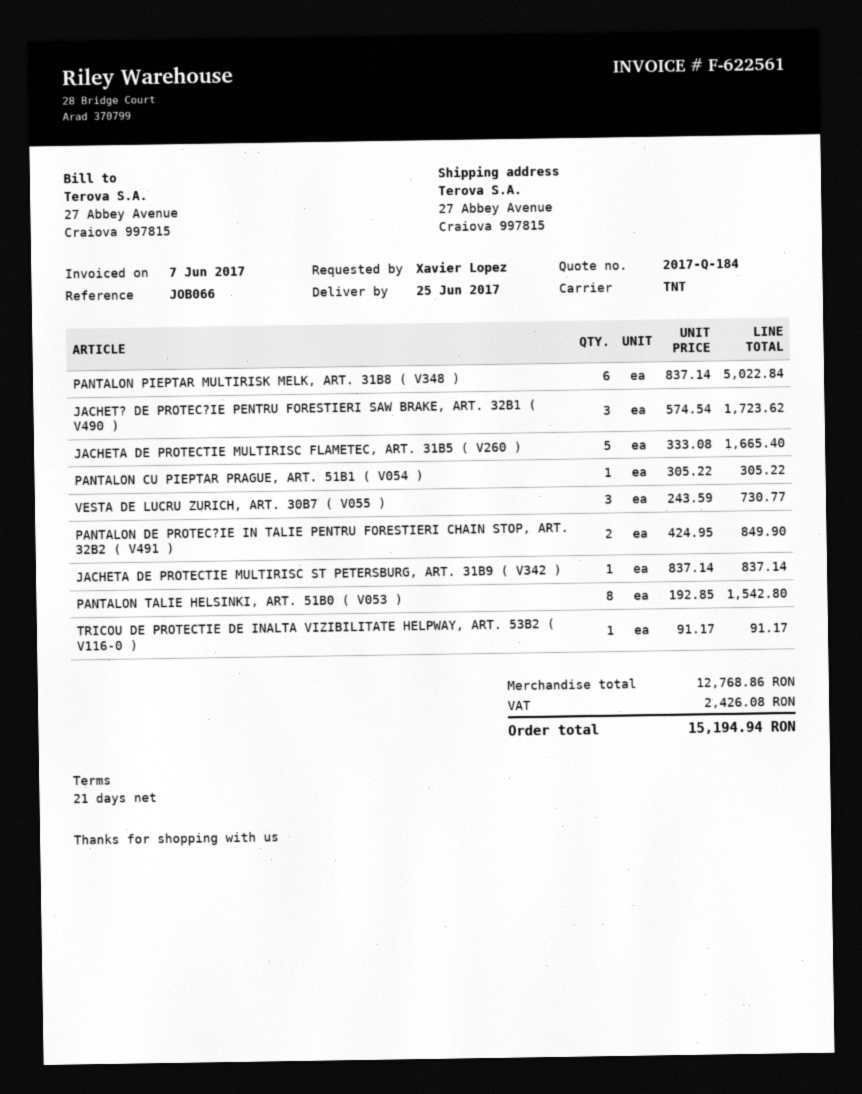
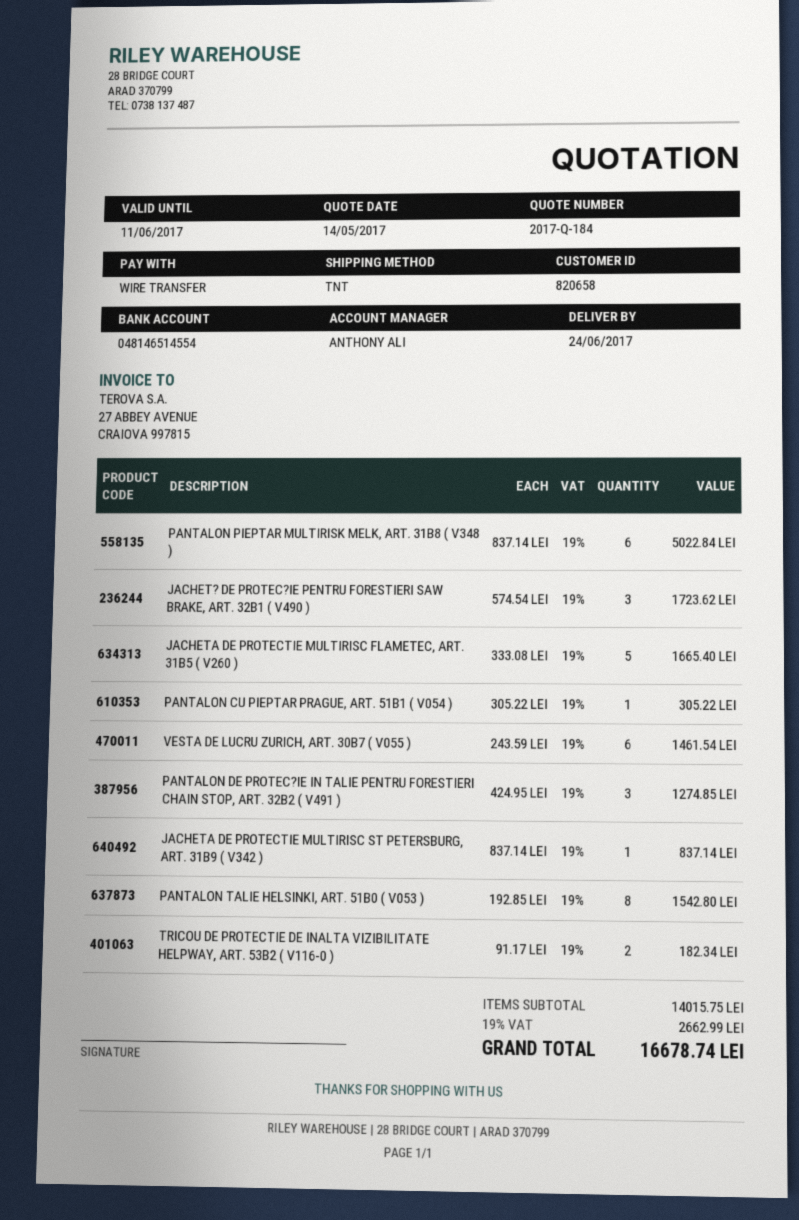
delivery date: 2017-06-25 -> 2017-06-24
VESTA DE LUCRU ZURICH, ART. 30B7 ( V055 ): 3 x 243.59 = 730.77 -> 6 x 243.59 = 1461.54
PANTALON DE PROTEC?IE IN TALIE PENTRU FORESTIERI CHAIN STOP, ART. 32B2 ( V491 ): 2 x 424.95 = 849.90 -> 3 x 424.95 = 1274.85
TRICOU DE PROTECTIE DE INALTA VIZIBILITATE HELPWAY, ART. 53B2 ( V116-0 ): 1 x 91.17 = 91.17 -> 2 x 91.17 = 182.34
subtotal: 12768.86 -> 14015.75
tax: 2426.08 -> 2662.99
total: 15194.94 -> 16678.74

